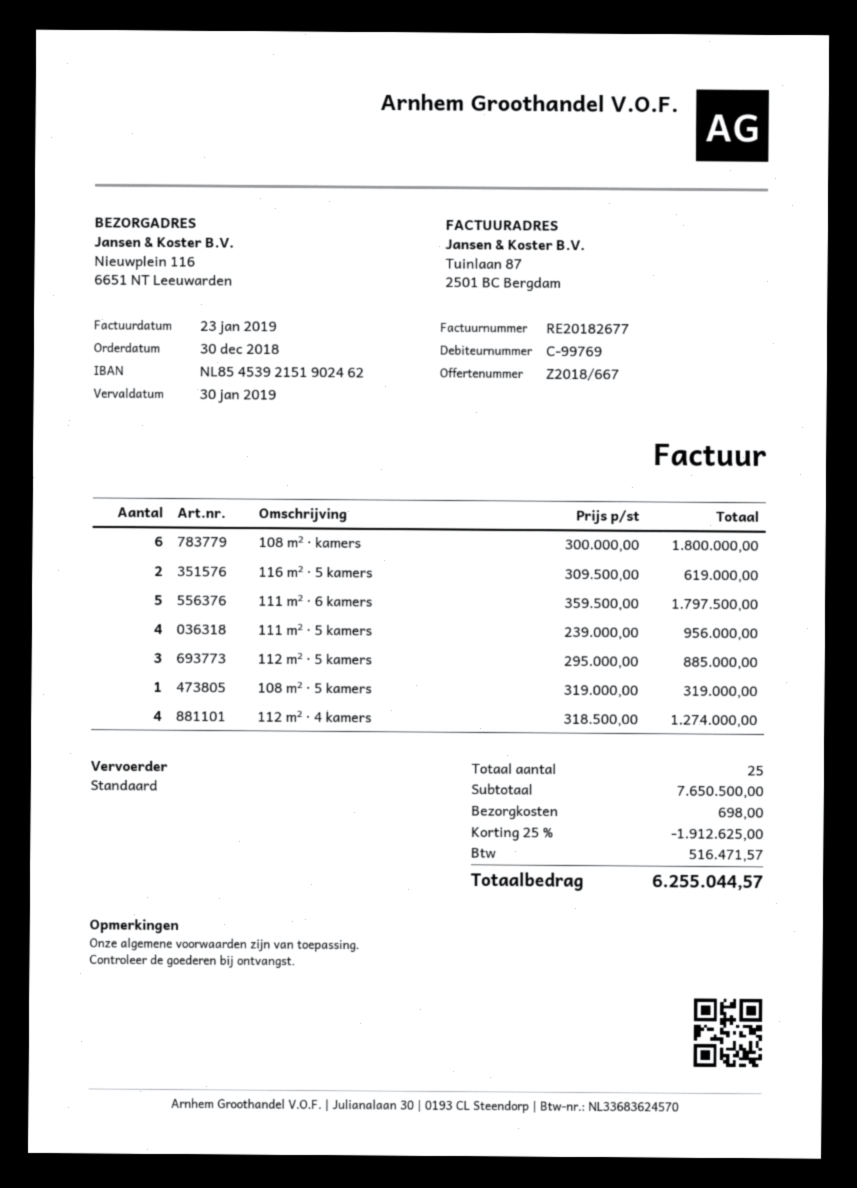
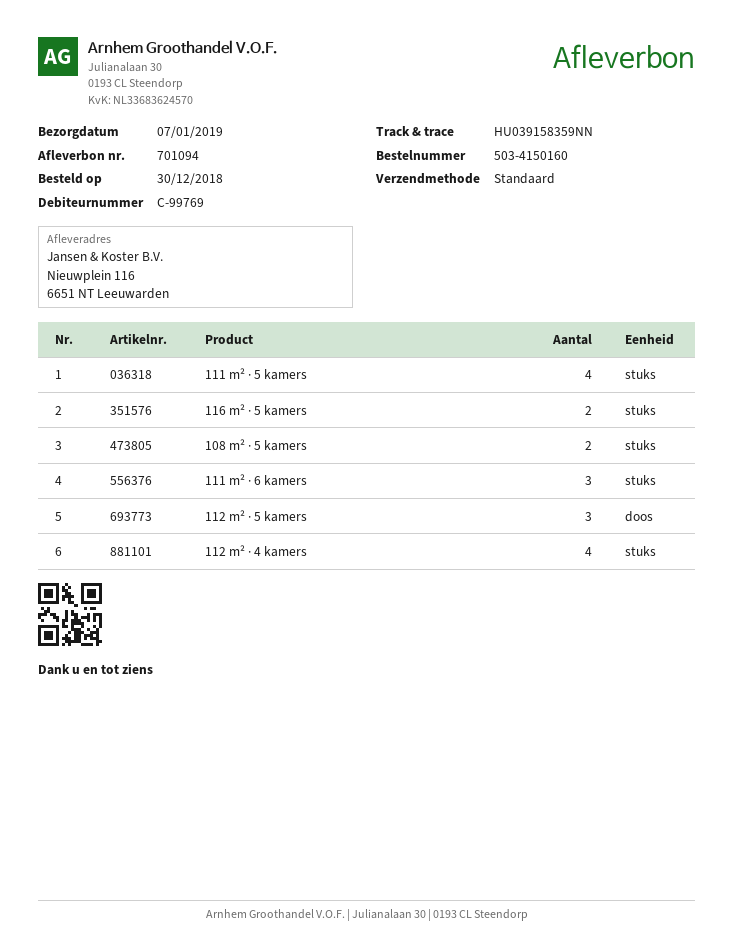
108 m² · kamers: 6 -> none
111 m² · 6 kamers: 5 -> 3
108 m² · 5 kamers: 1 -> 2

